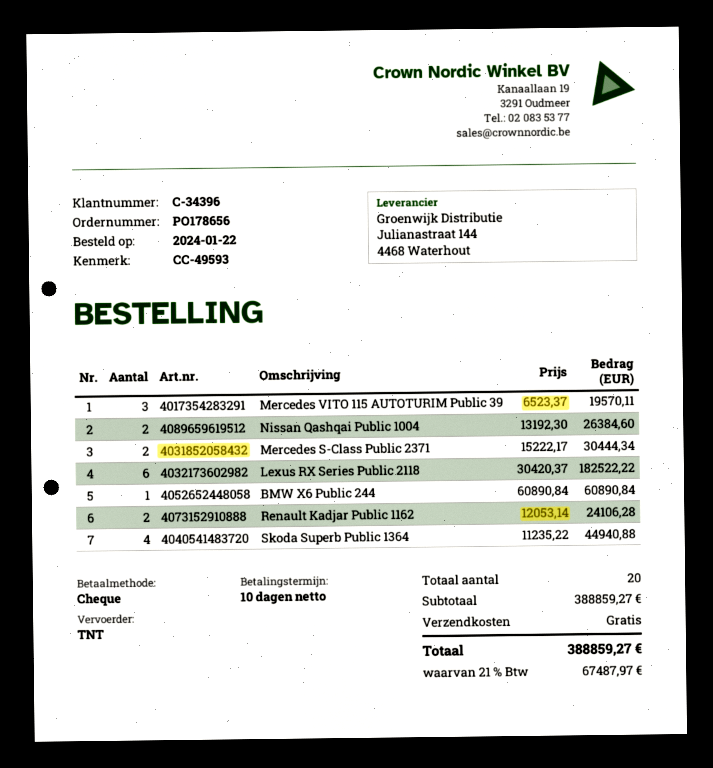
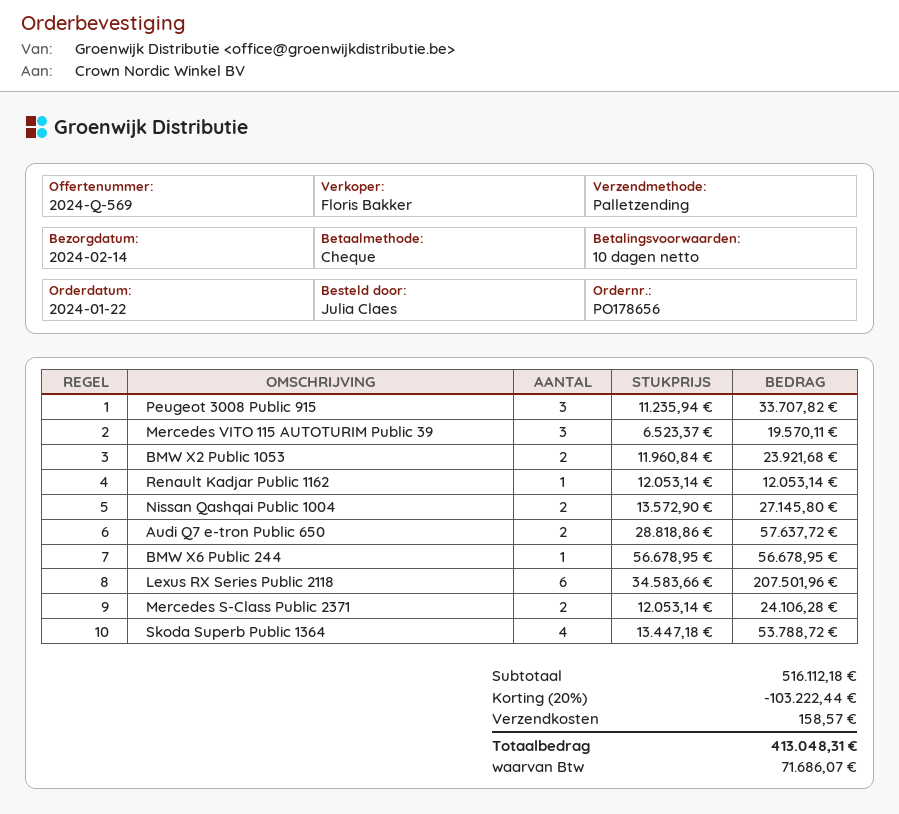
shipping method: TNT -> pallet freight
Nissan Qashqai Public 1004: 2 x 13192.30 = 26384.60 -> 2 x 13572.90 = 27145.80
Mercedes S-Class Public 2371: 2 x 15222.17 = 30444.34 -> 2 x 12053.14 = 24106.28
Lexus RX Series Public 2118: 6 x 30420.37 = 182522.22 -> 6 x 34583.66 = 207501.96
BMW X6 Public 244: 1 x 60890.84 = 60890.84 -> 1 x 56678.95 = 56678.95
Renault Kadjar Public 1162: 2 x 12053.14 = 24106.28 -> 1 x 12053.14 = 12053.14
Skoda Superb Public 1364: 4 x 11235.22 = 44940.88 -> 4 x 13447.18 = 53788.72
Peugeot 3008 Public 915: none -> 3 x 11235.94 = 33707.82
BMW X2 Public 1053: none -> 2 x 11960.84 = 23921.68
Audi Q7 e-tron Public 650: none -> 2 x 28818.86 = 57637.72
subtotal: 388859.27 -> 516112.18
discount: none -> 20% = 103222.44
shipping: 0.00 -> 158.57
tax: 67487.97 -> 71686.07
total: 388859.27 -> 413048.31

